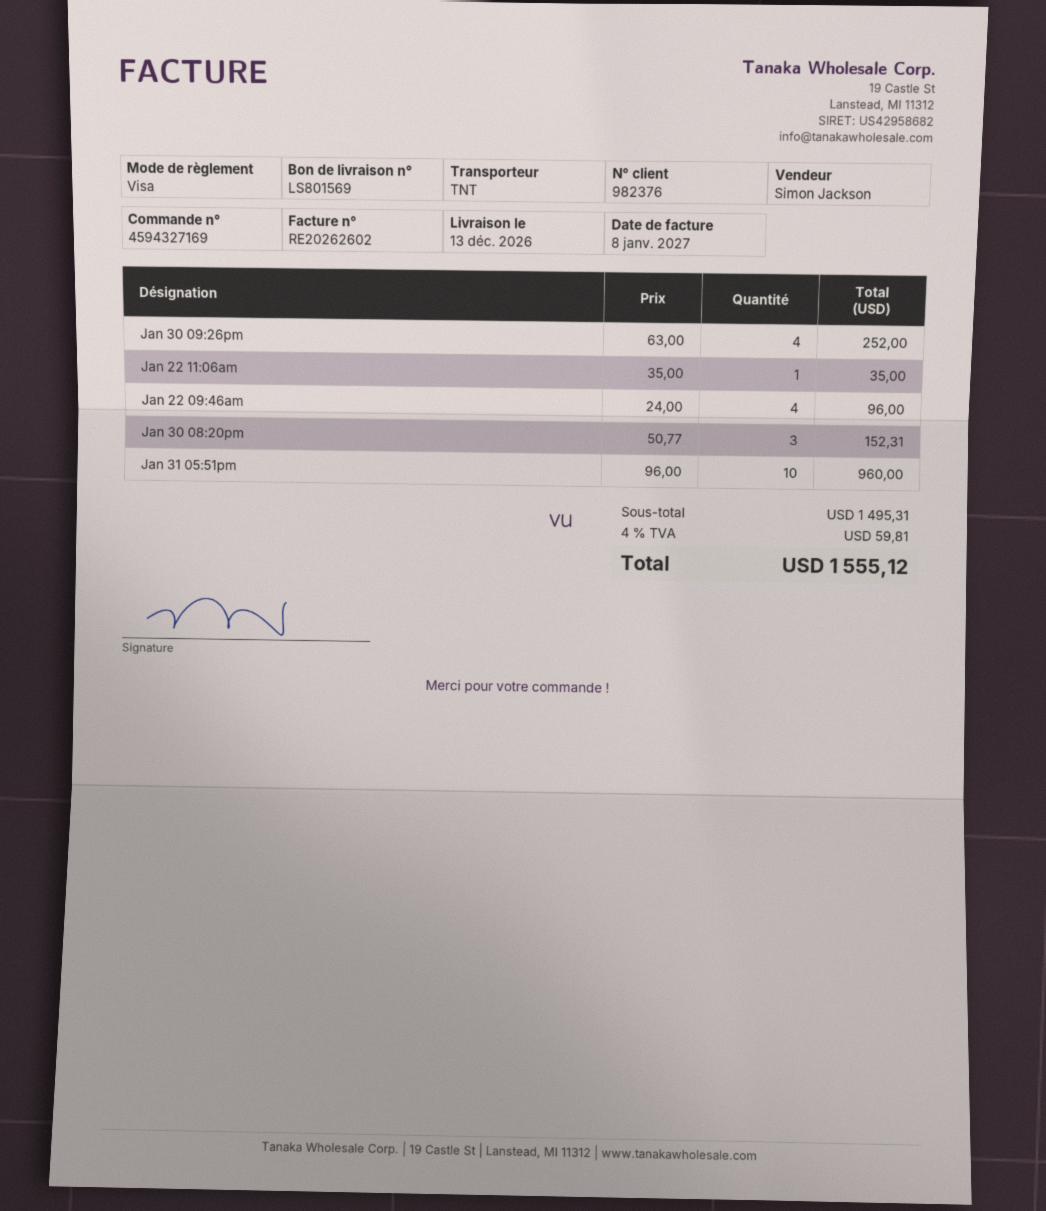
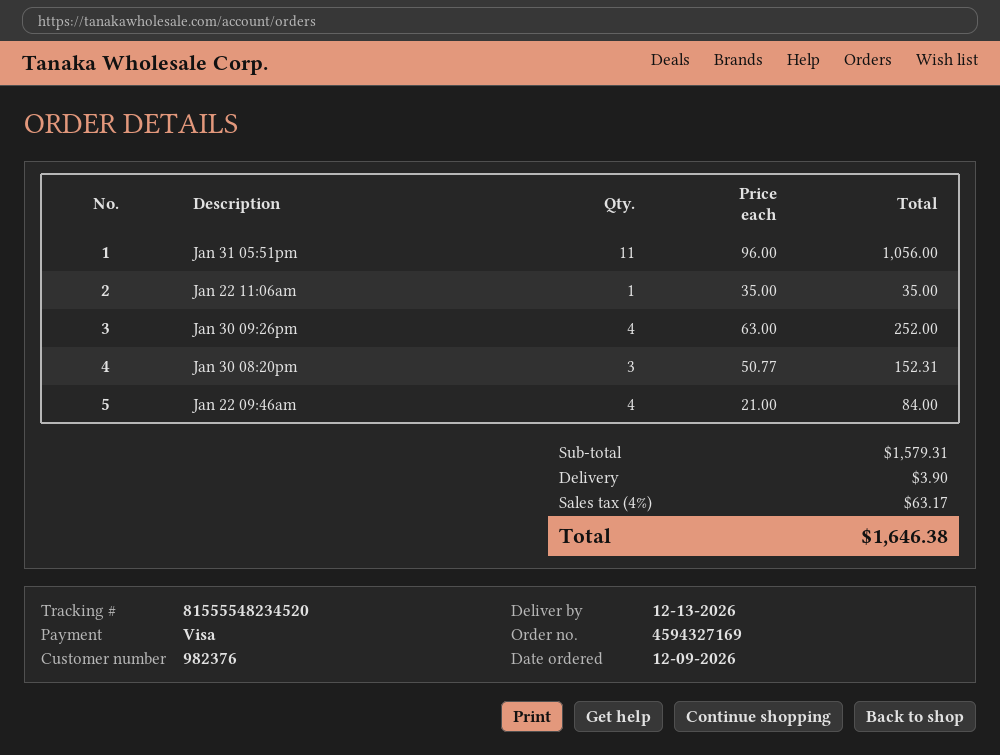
Jan 22 09:46am: 4 x 24.00 = 96.00 -> 4 x 21.00 = 84.00
Jan 31 05:51pm: 10 x 96.00 = 960.00 -> 11 x 96.00 = 1056.00
subtotal: 1495.31 -> 1579.31
shipping: none -> 3.90
tax: 4% = 59.81 -> 4% = 63.17
total: 1555.12 -> 1646.38

